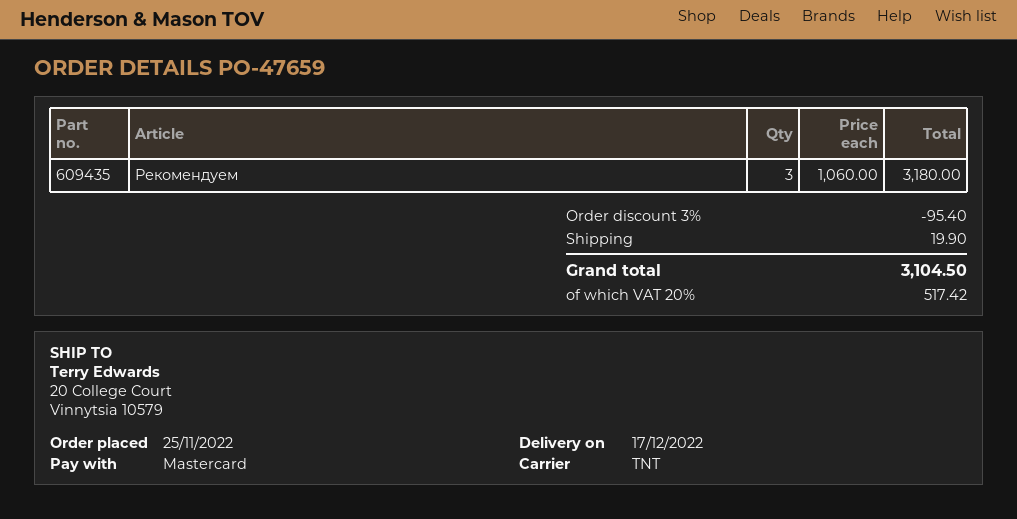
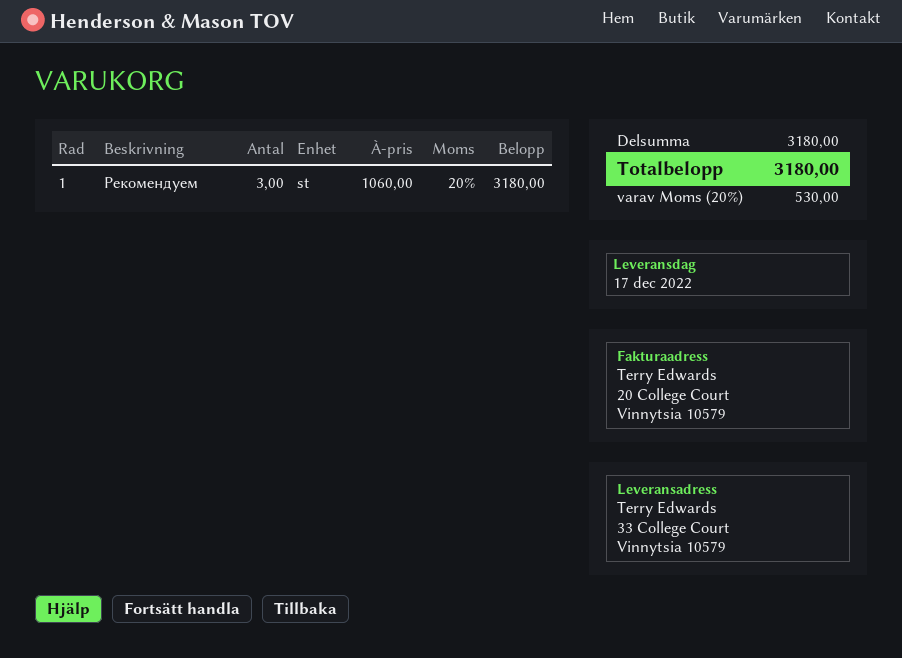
ship to: 20 College Court, Vinnytsia 10579 -> 33 College Court, Vinnytsia 10579
discount: 3% = 95.40 -> none
shipping: 19.90 -> none
tax: 20% = 517.42 -> 20% = 530.00
total: 3104.50 -> 3180.00

